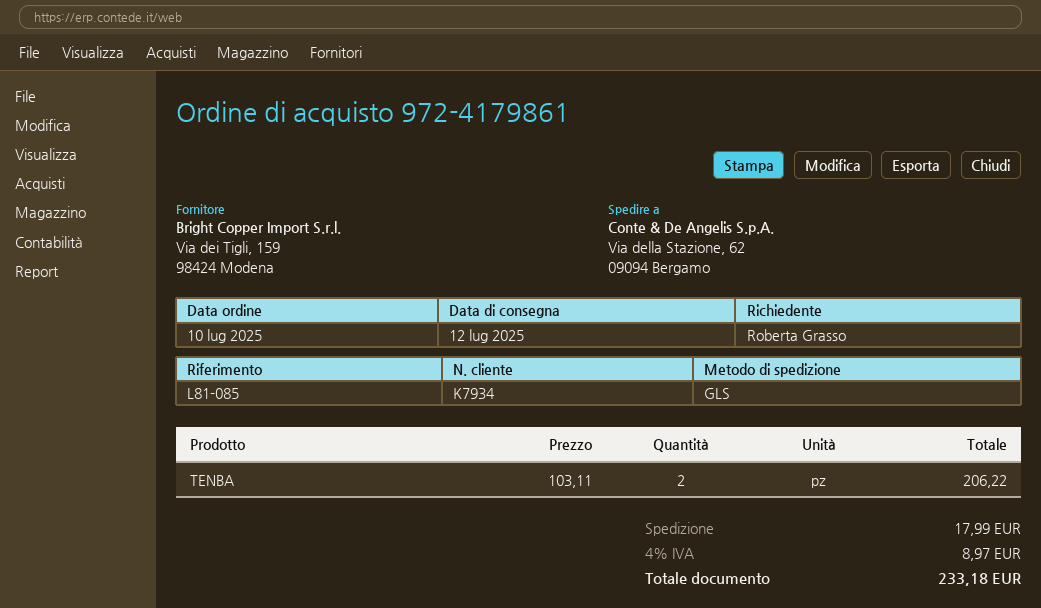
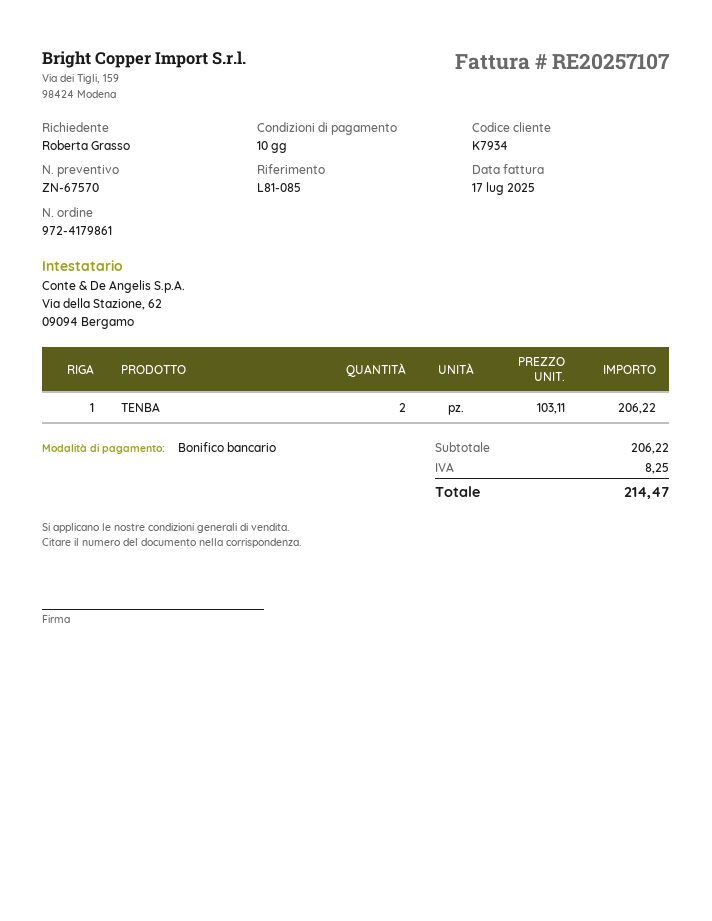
shipping: 17.99 -> none
tax: 8.97 -> 8.25
total: 233.18 -> 214.47

